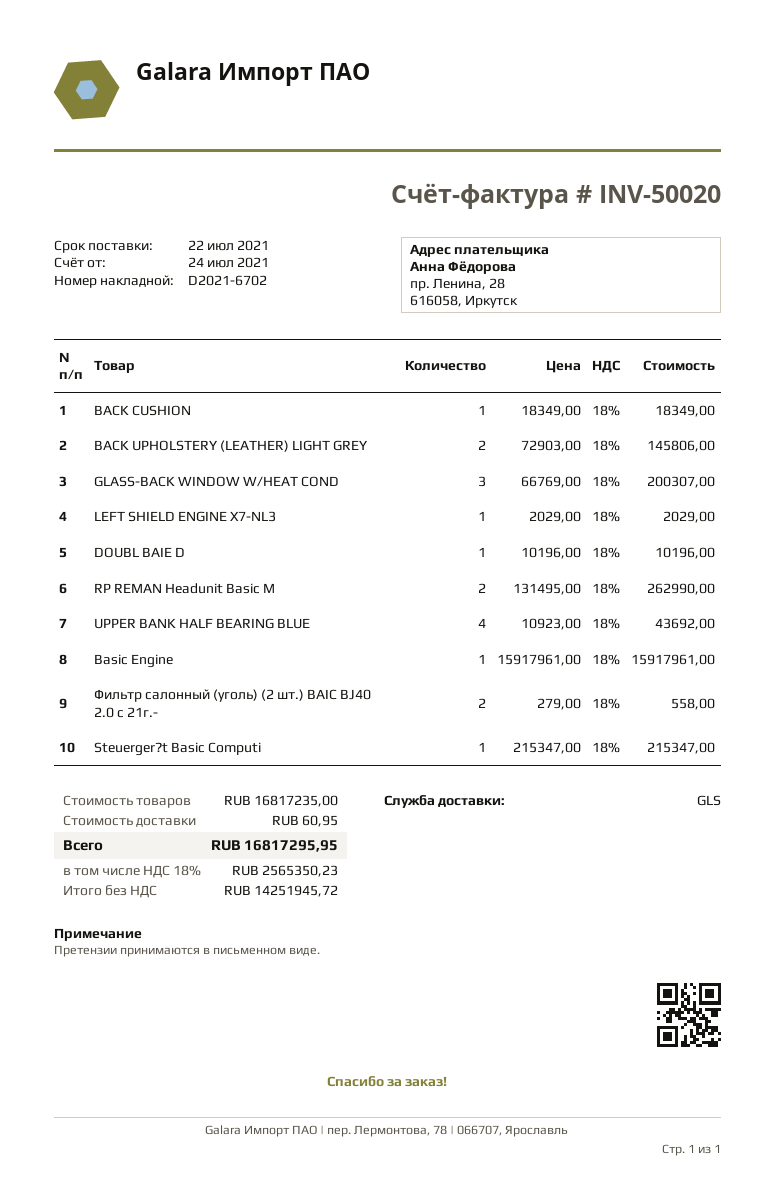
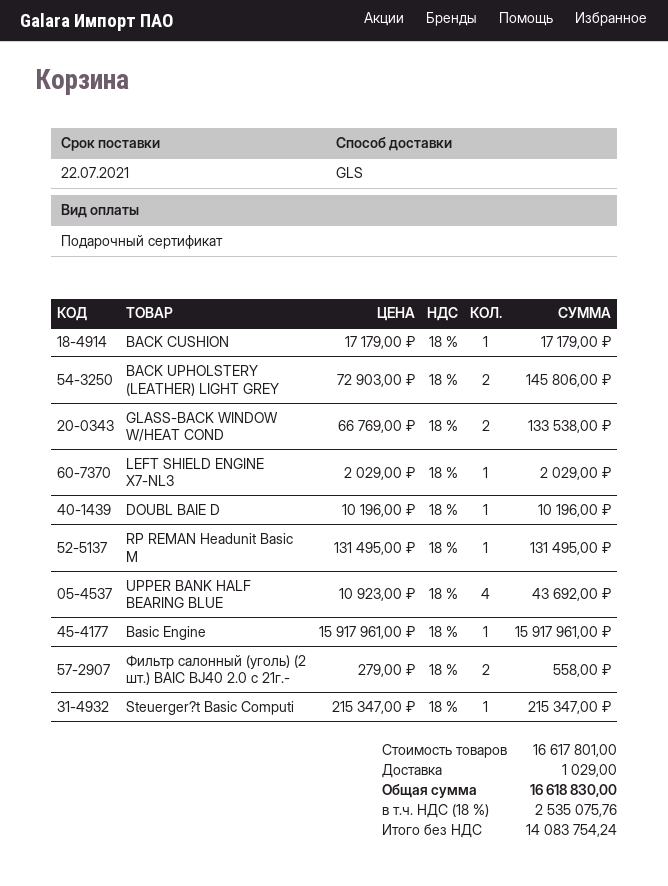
BACK CUSHION: 1 x 18349.00 = 18349.00 -> 1 x 17179.00 = 17179.00
GLASS-BACK WINDOW W/HEAT COND: 3 x 66769.00 = 200307.00 -> 2 x 66769.00 = 133538.00
RP REMAN Headunit Basic M: 2 x 131495.00 = 262990.00 -> 1 x 131495.00 = 131495.00
subtotal: 16817235.00 -> 16617801.00
shipping: 60.95 -> 1029.00
net: 14251945.72 -> 14083754.24
tax: 18% = 2565350.23 -> 18% = 2535075.76
total: 16817295.95 -> 16618830.00

